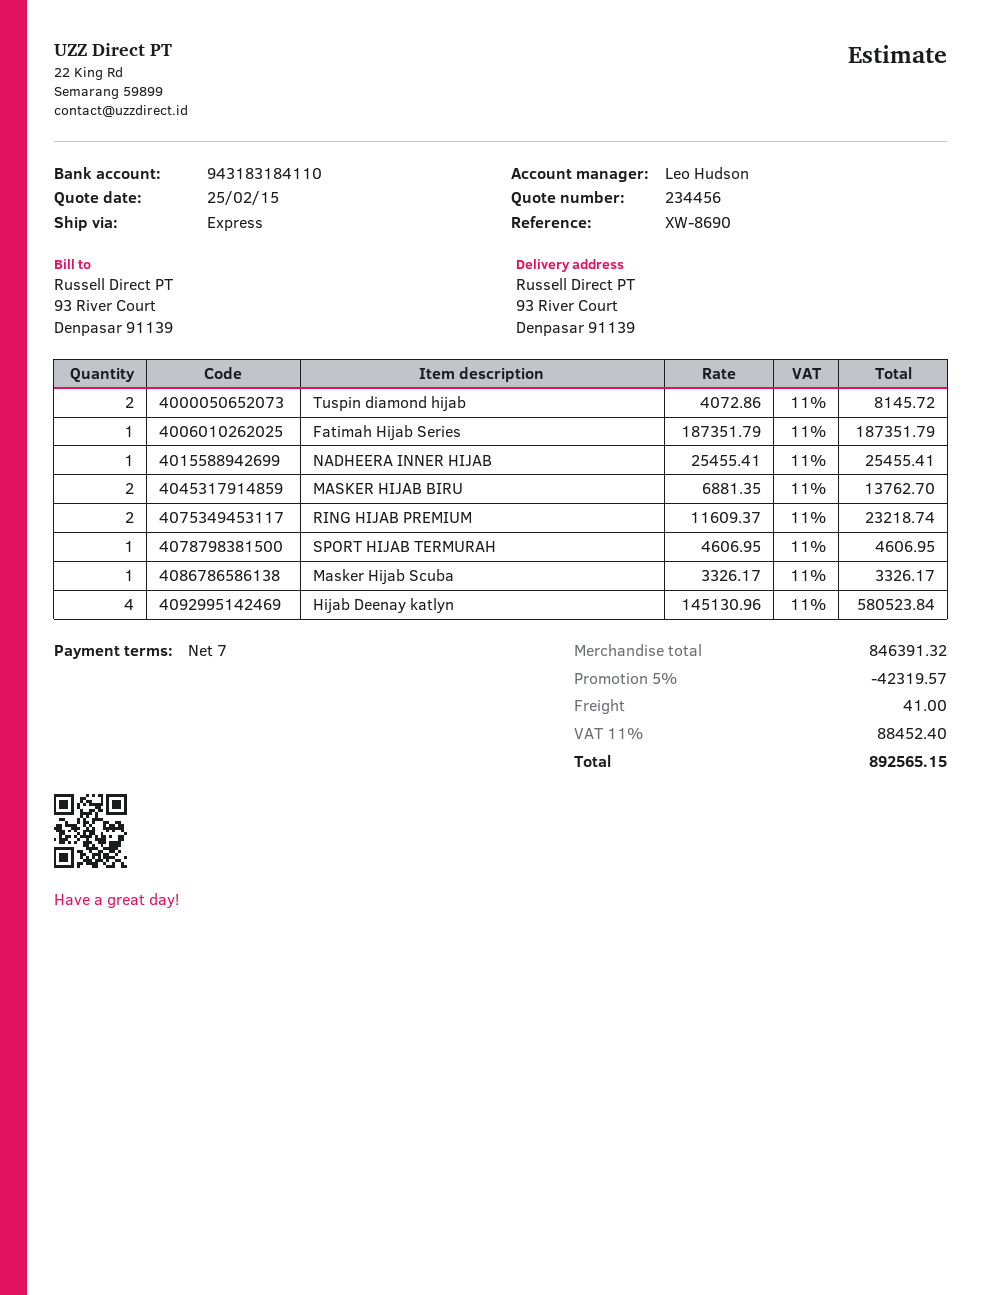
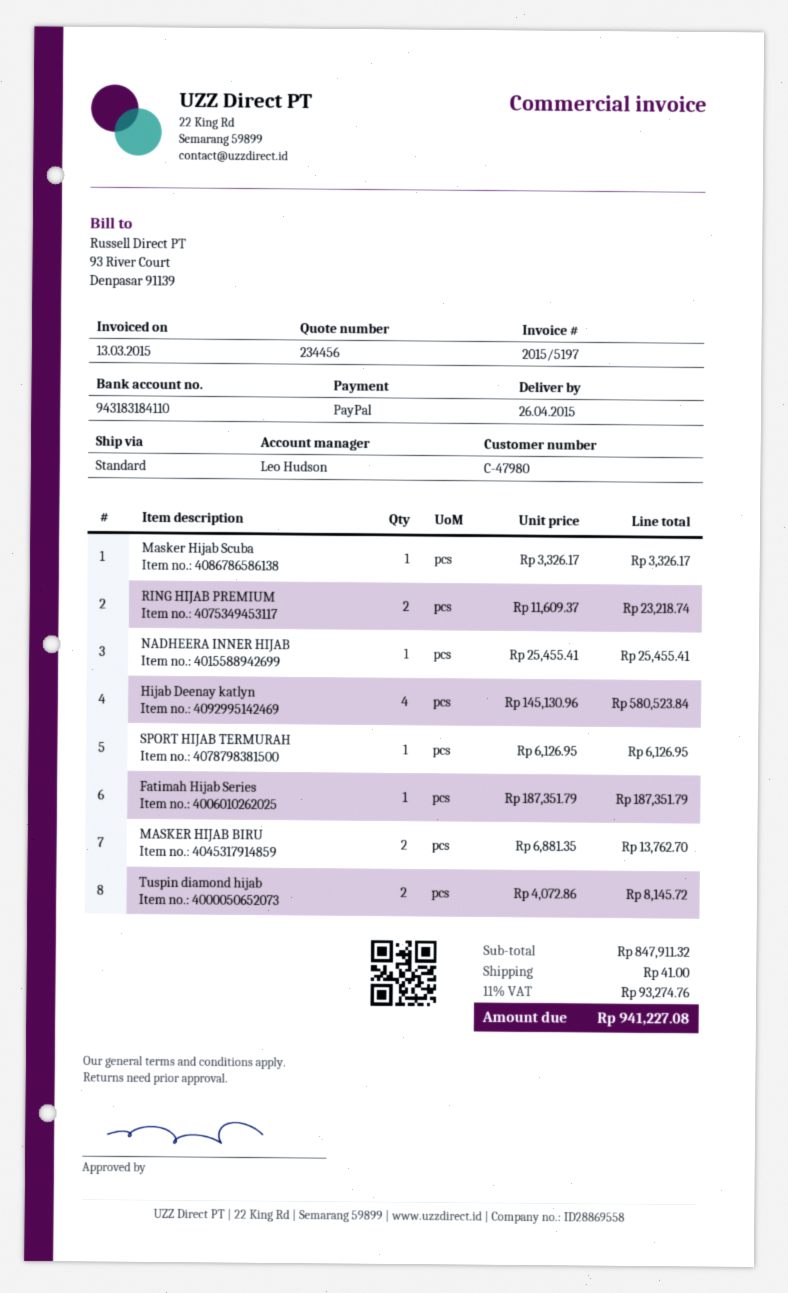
shipping method: express -> standard
SPORT HIJAB TERMURAH: 1 x 4606.95 = 4606.95 -> 1 x 6126.95 = 6126.95
subtotal: 846391.32 -> 847911.32
discount: 5% = 42319.57 -> none
tax: 11% = 88452.40 -> 11% = 93274.76
total: 892565.15 -> 941227.08

